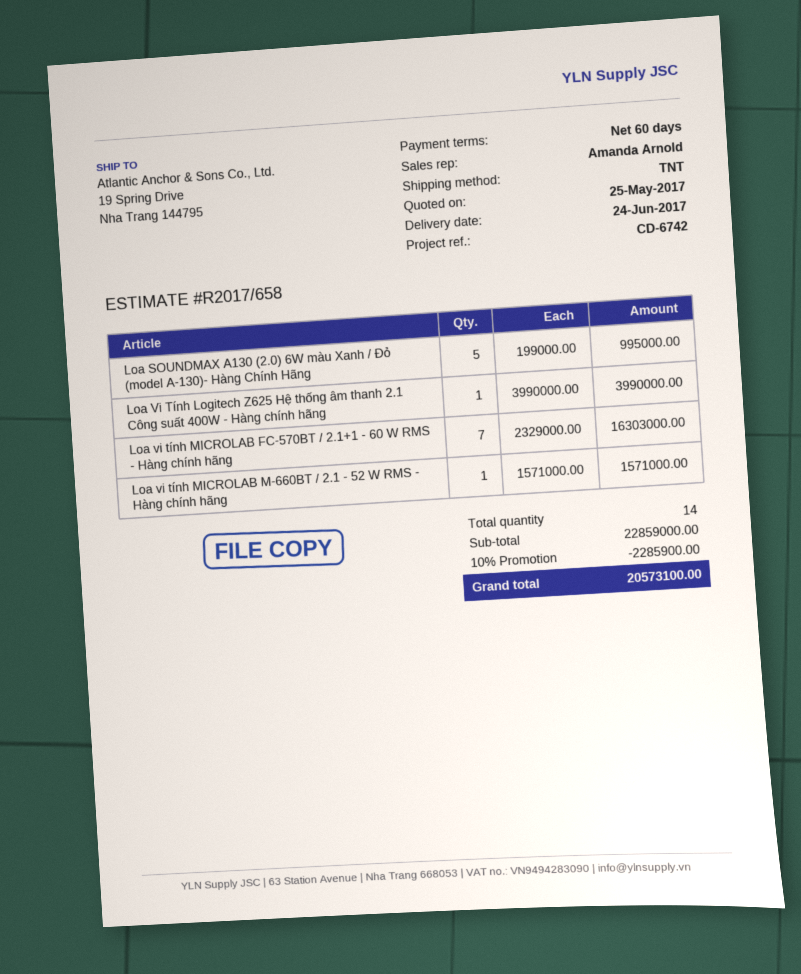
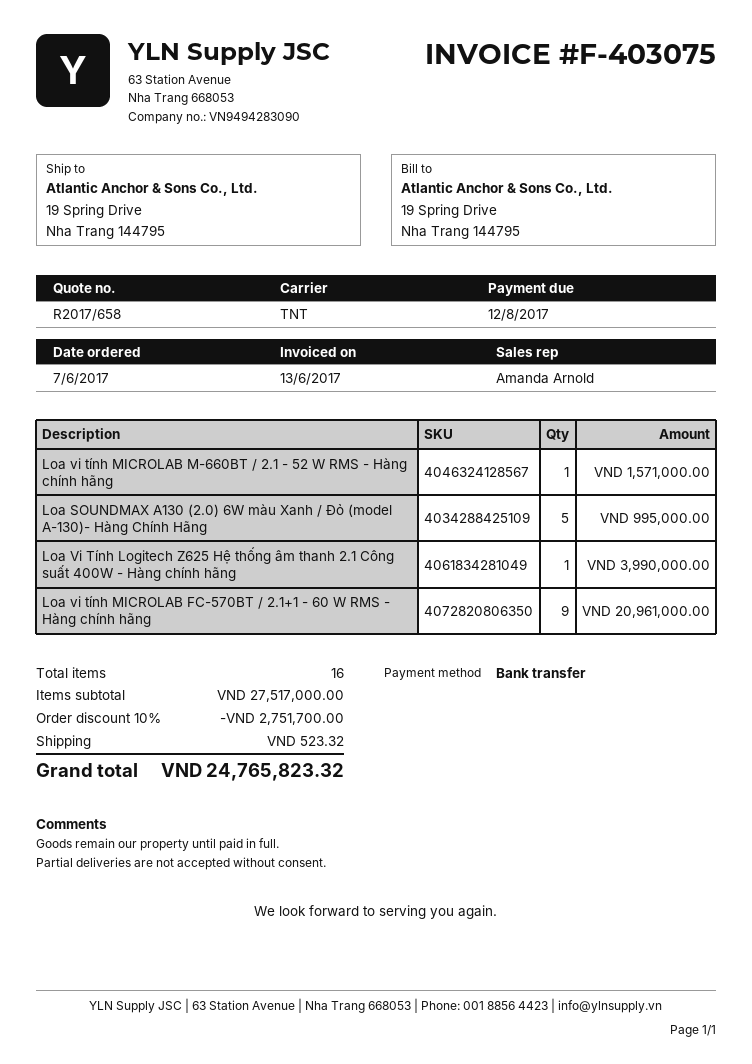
Loa vi tính MICROLAB FC-570BT / 2.1+1 - 60 W RMS - Hàng chính hãng: 7 for 16303000.00 -> 9 for 20961000.00
total quantity: 14 -> 16
subtotal: 22859000.00 -> 27517000.00
discount: 10% = 2285900.00 -> 10% = 2751700.00
shipping: none -> 523.32
total: 20573100.00 -> 24765823.32

